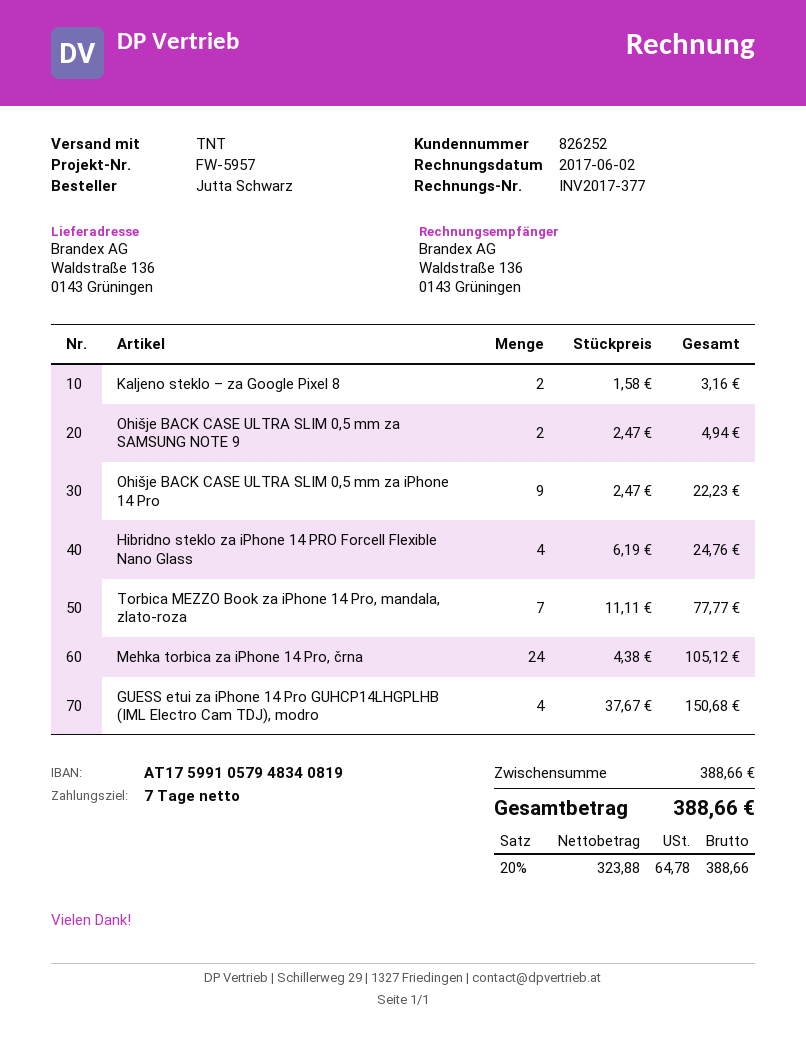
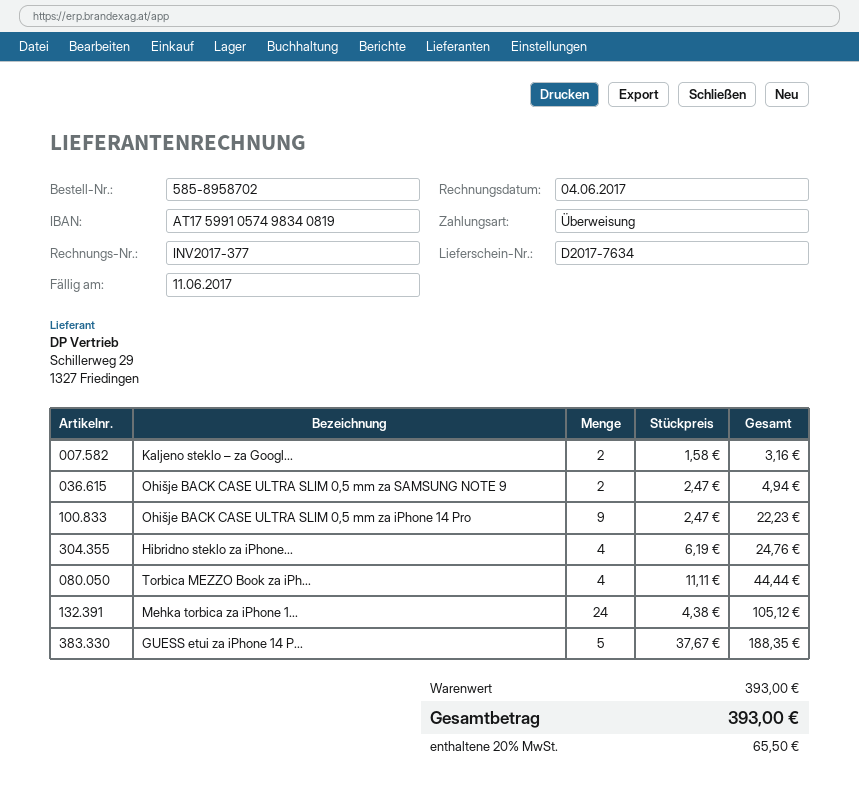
invoice date: 2017-06-02 -> 2017-06-04
bank account: AT175991057948340819 -> AT175991057498340819
Torbica MEZZO Book za iPhone 14 Pro, mandala, zlato-roza: 7 x 11.11 = 77.77 -> 4 x 11.11 = 44.44
GUESS etui za iPhone 14 Pro GUHCP14LHGPLHB (IML Electro Cam TDJ), modro: 4 x 37.67 = 150.68 -> 5 x 37.67 = 188.35
subtotal: 388.66 -> 393.00
tax: 20% = 64.78 -> 20% = 65.50
total: 388.66 -> 393.00

